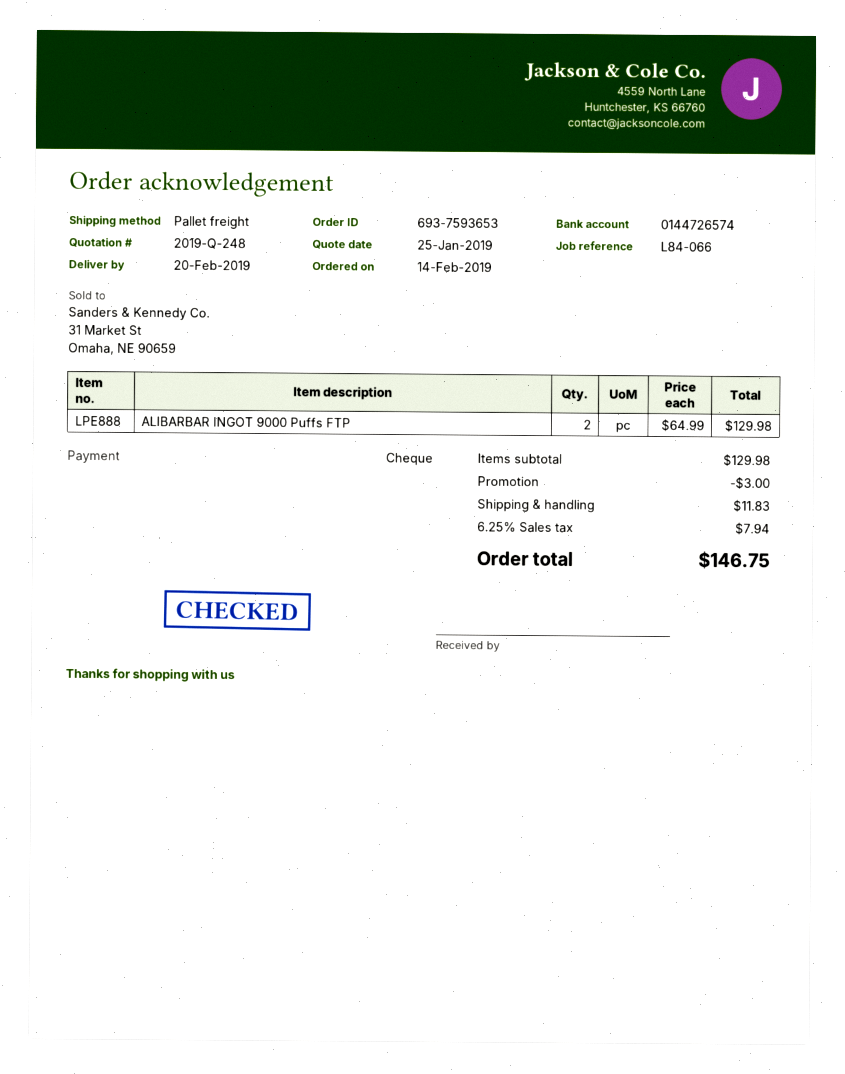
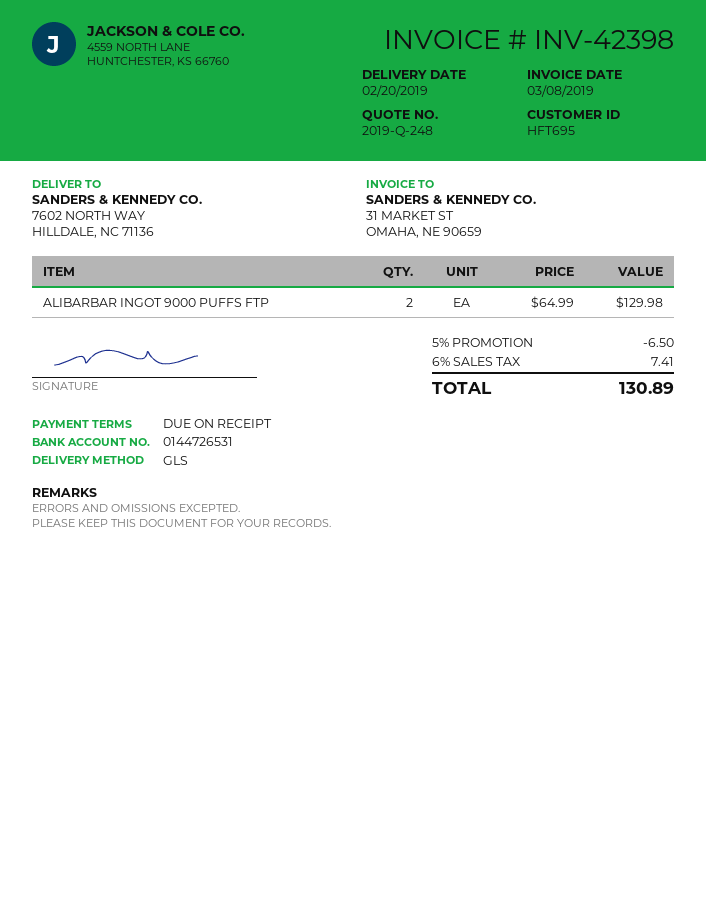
bank account: 0144726574 -> 0144726531
shipping method: pallet freight -> GLS
discount: 3.00 -> 6.50
shipping: 11.83 -> none
tax: 6.25% = 7.94 -> 6% = 7.41
total: 146.75 -> 130.89

